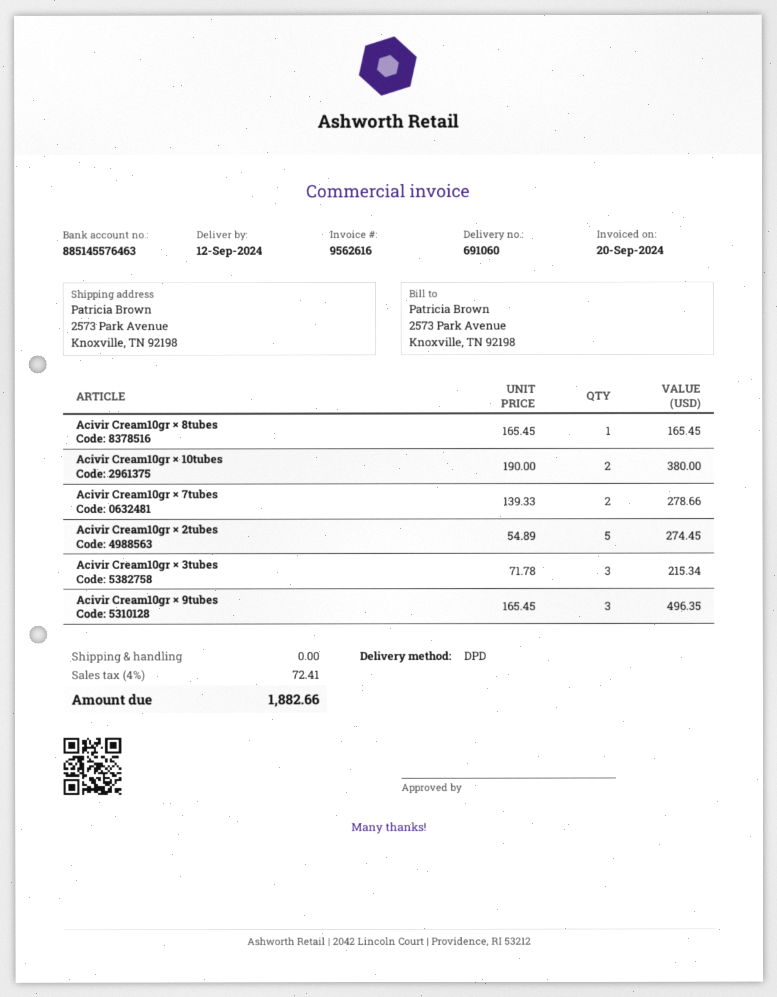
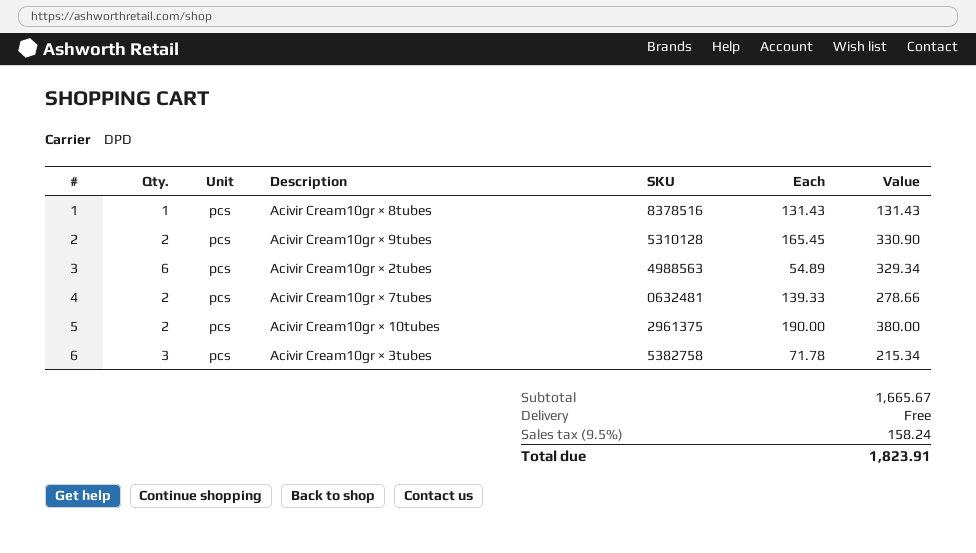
Acivir Cream10gr × 8tubes: 1 x 165.45 = 165.45 -> 1 x 131.43 = 131.43
Acivir Cream10gr × 2tubes: 5 x 54.89 = 274.45 -> 6 x 54.89 = 329.34
Acivir Cream10gr × 9tubes: 3 x 165.45 = 496.35 -> 2 x 165.45 = 330.90
tax: 4% = 72.41 -> 9.5% = 158.24
total: 1882.66 -> 1823.91

